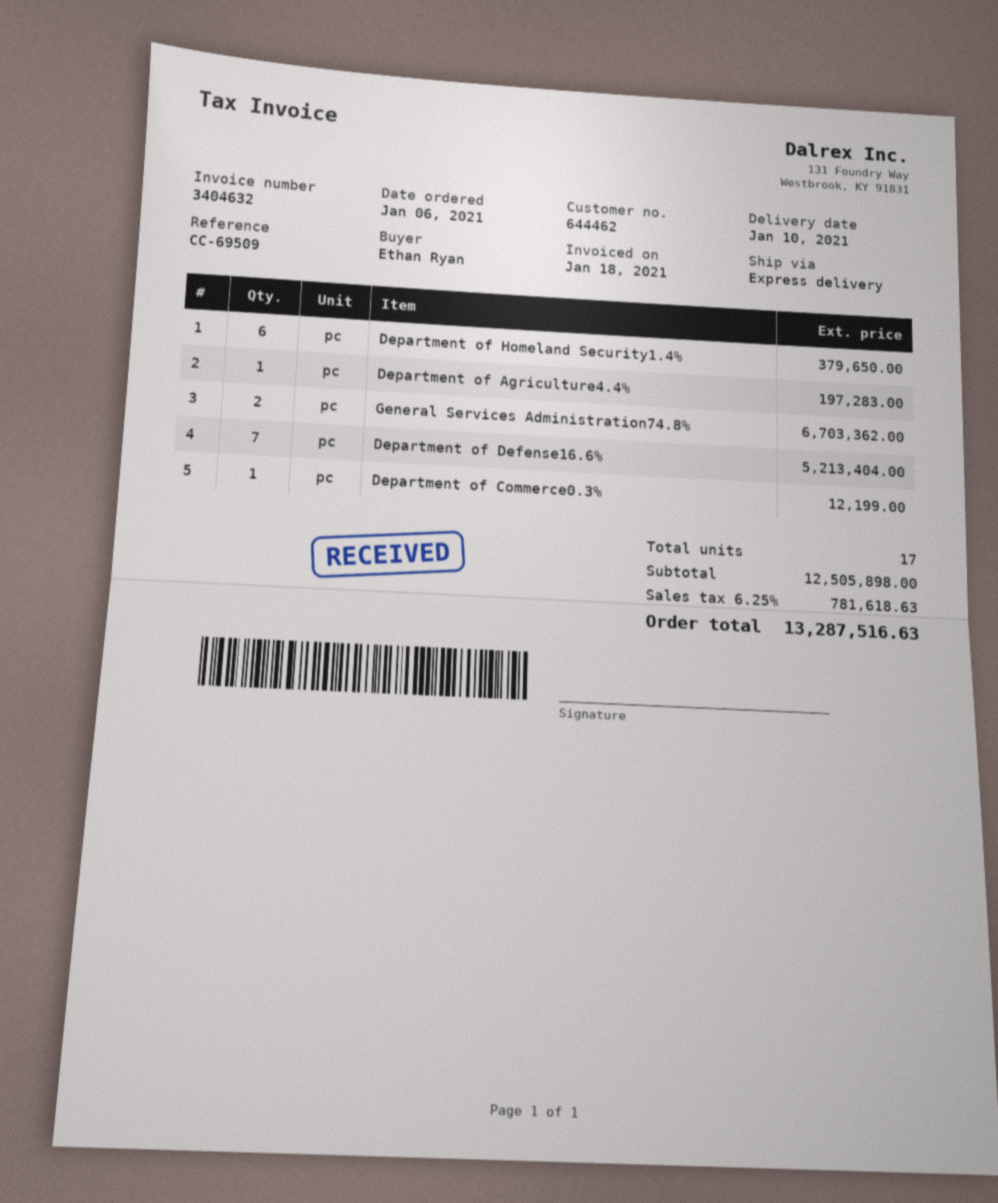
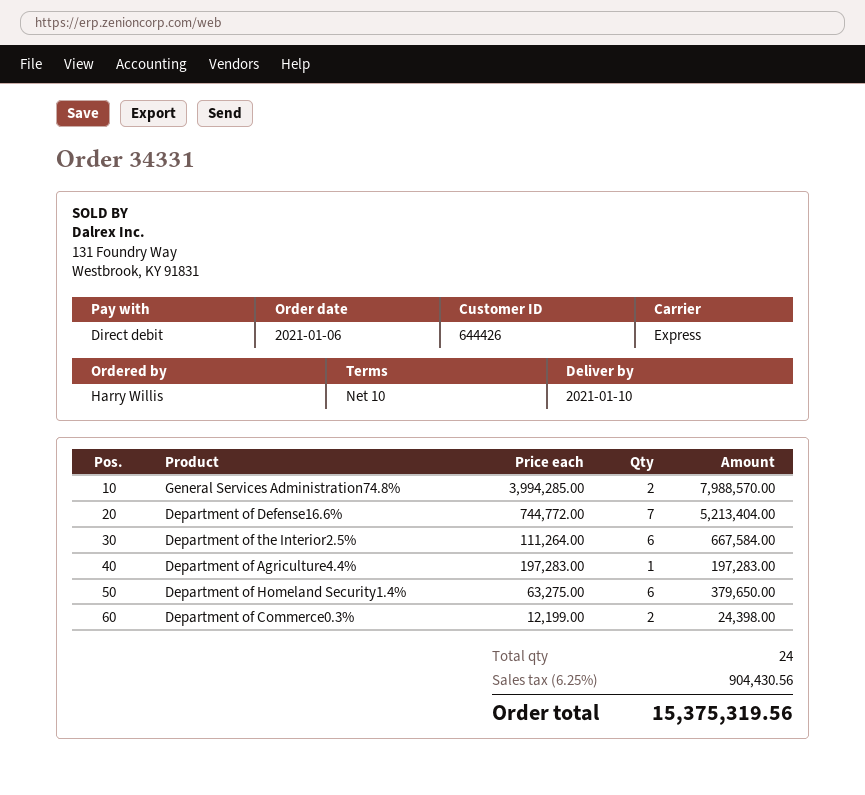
customer number: 644462 -> 644426
ordered by: Ethan Ryan -> Harry Willis
General Services Administration74.8%: 2 for 6703362.00 -> 2 for 7988570.00
Department of Commerce0.3%: 1 for 12199.00 -> 2 for 24398.00
Department of the Interior2.5%: none -> 6 for 667584.00
total quantity: 17 -> 24
tax: 6.25% = 781618.63 -> 6.25% = 904430.56
total: 13287516.63 -> 15375319.56

